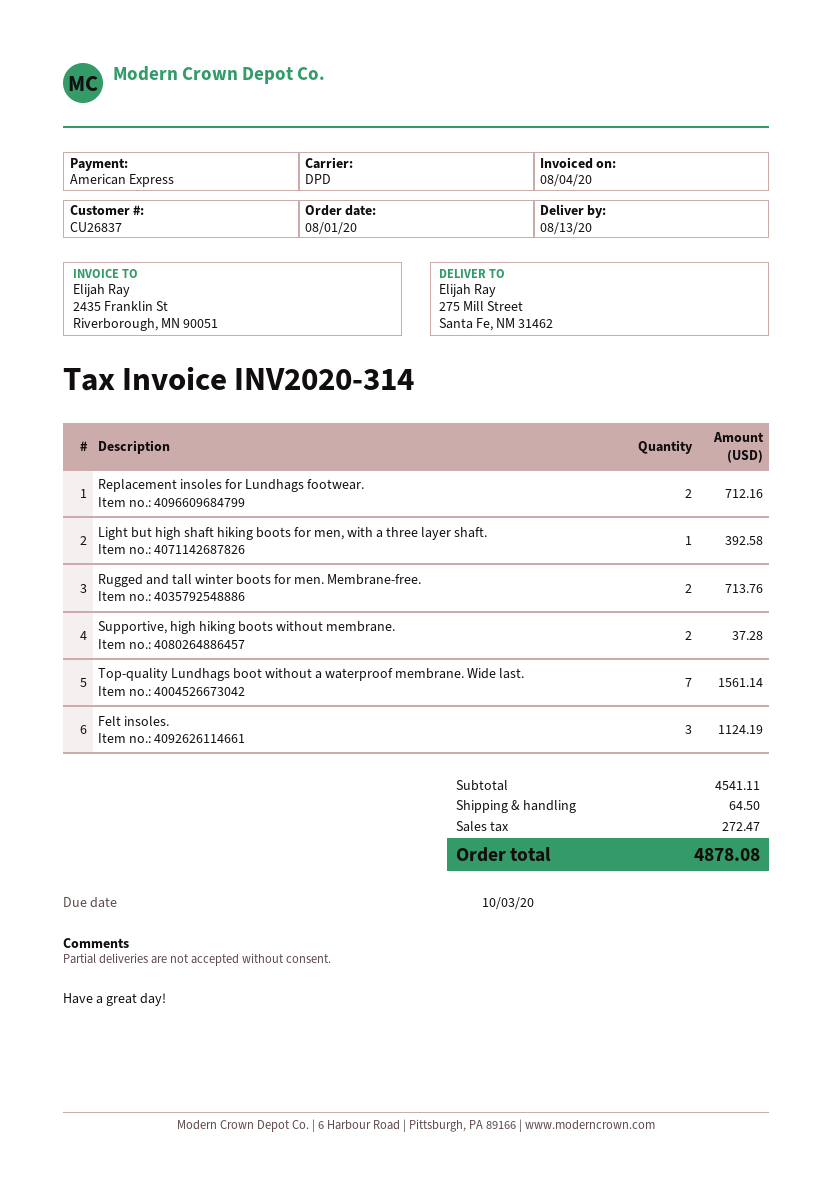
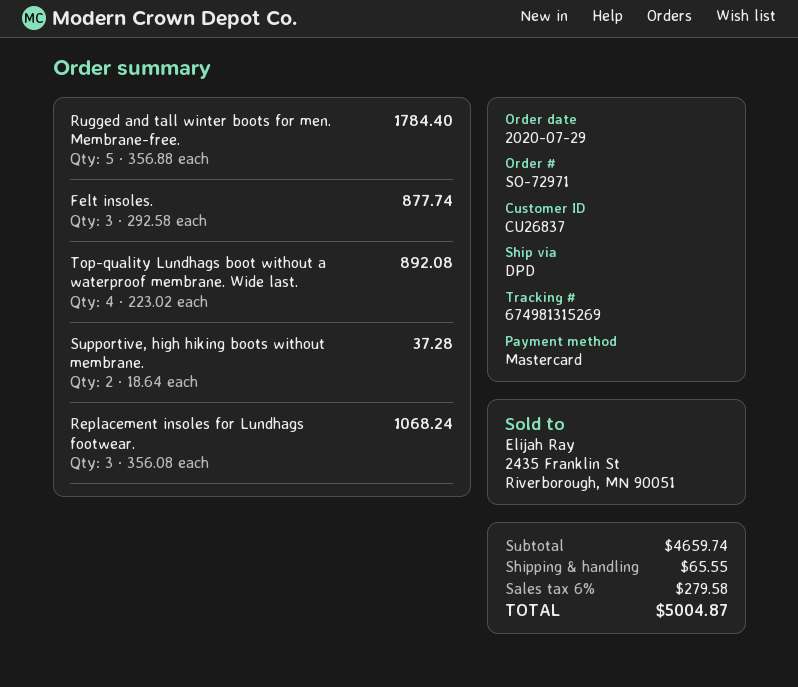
order date: 2020-08-01 -> 2020-07-29
payment method: American Express -> Mastercard
Replacement insoles for Lundhags footwear.: 2 for 712.16 -> 3 for 1068.24
Light but high shaft hiking boots for men, with a three layer shaft.: 1 for 392.58 -> none
Rugged and tall winter boots for men. Membrane-free.: 2 for 713.76 -> 5 for 1784.40
Top-quality Lundhags boot without a waterproof membrane. Wide last.: 7 for 1561.14 -> 4 for 892.08
Felt insoles.: 3 for 1124.19 -> 3 for 877.74
subtotal: 4541.11 -> 4659.74
shipping: 64.50 -> 65.55
tax: 272.47 -> 279.58
total: 4878.08 -> 5004.87

